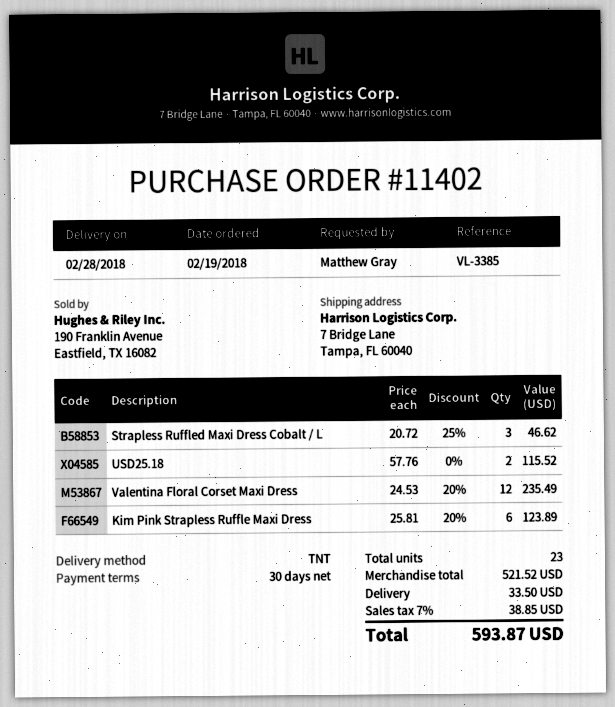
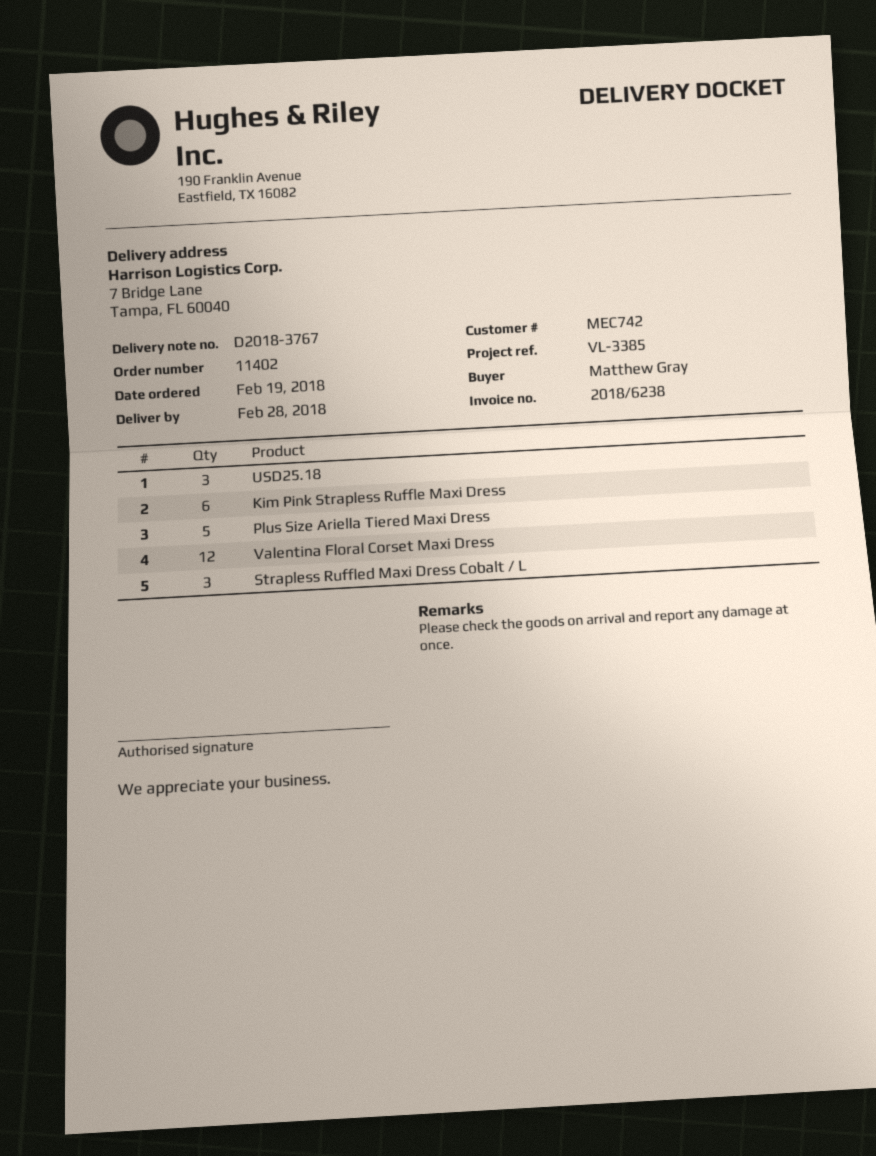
USD25.18: 2 -> 3
Plus Size Ariella Tiered Maxi Dress: none -> 5

